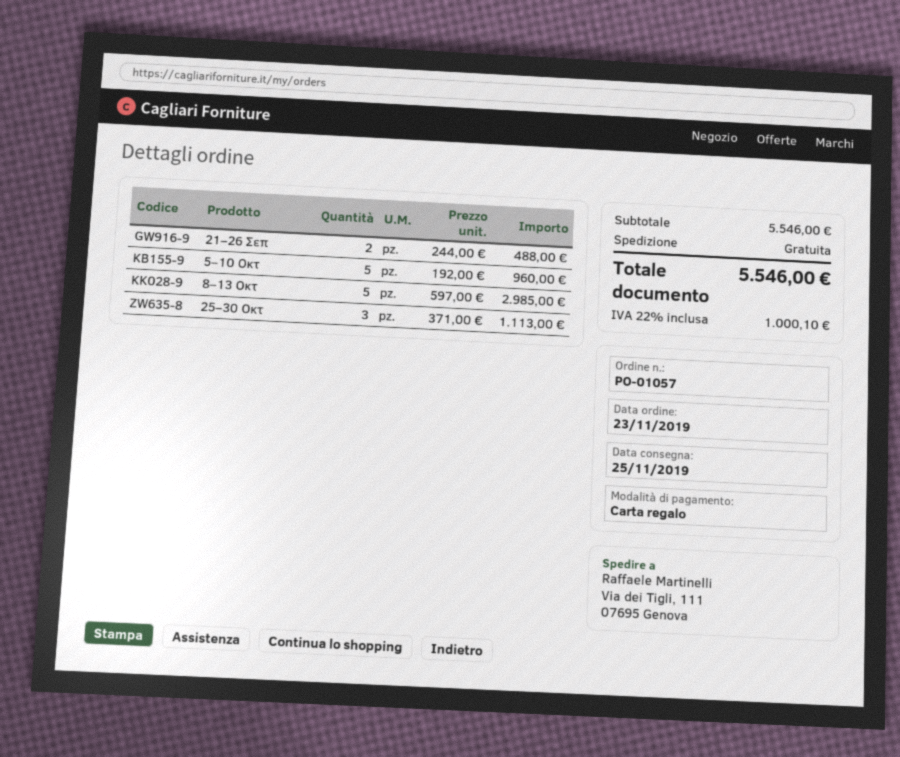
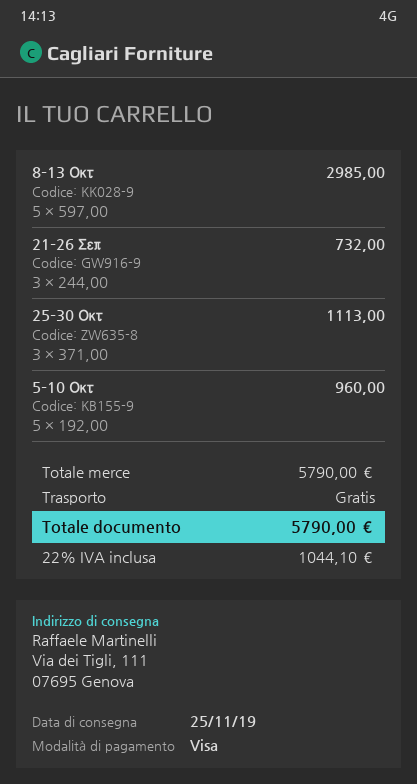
payment method: gift card -> Visa
21–26 Σεπ: 2 x 244.00 = 488.00 -> 3 x 244.00 = 732.00
subtotal: 5546.00 -> 5790.00
tax: 22% = 1000.10 -> 22% = 1044.10
total: 5546.00 -> 5790.00

